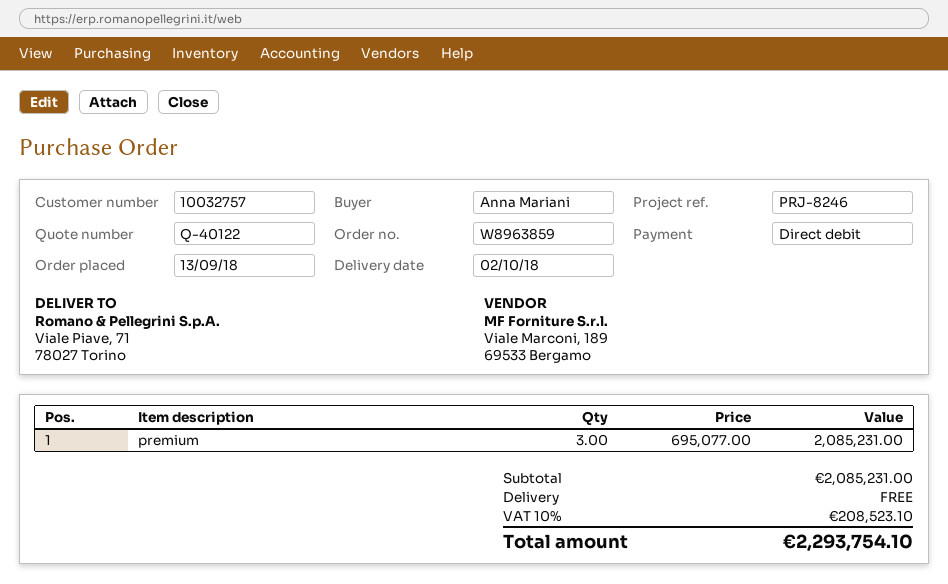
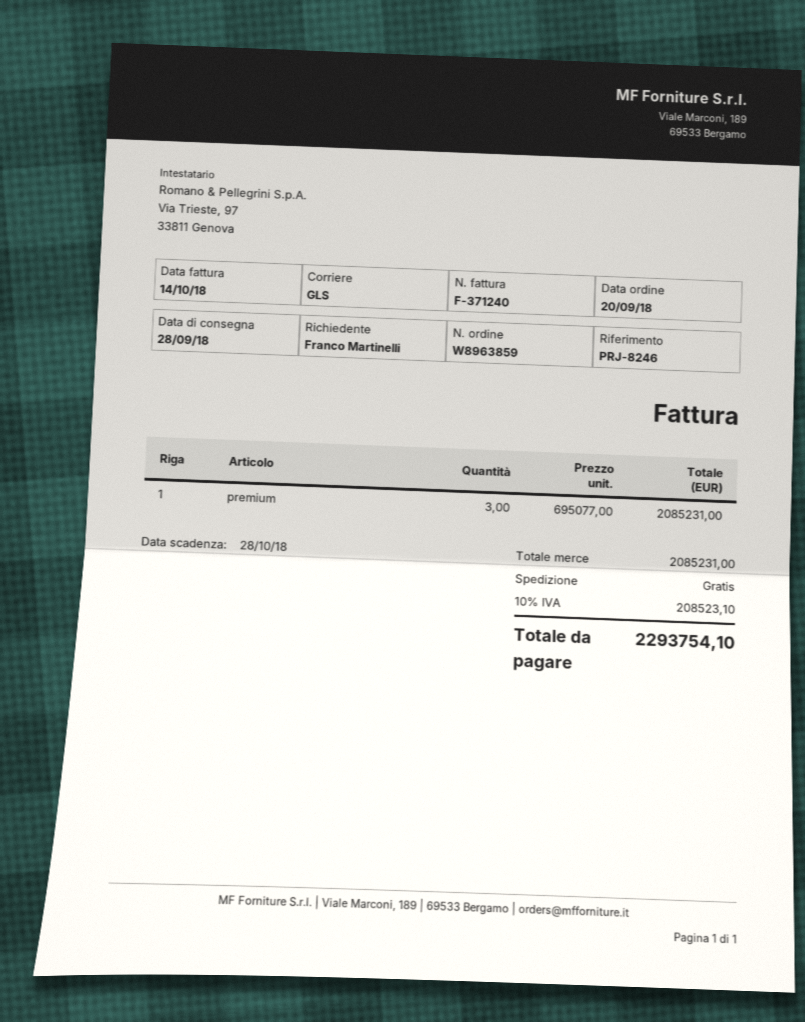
order date: 2018-09-13 -> 2018-09-20
delivery date: 2018-10-02 -> 2018-09-28
ordered by: Anna Mariani -> Franco Martinelli

